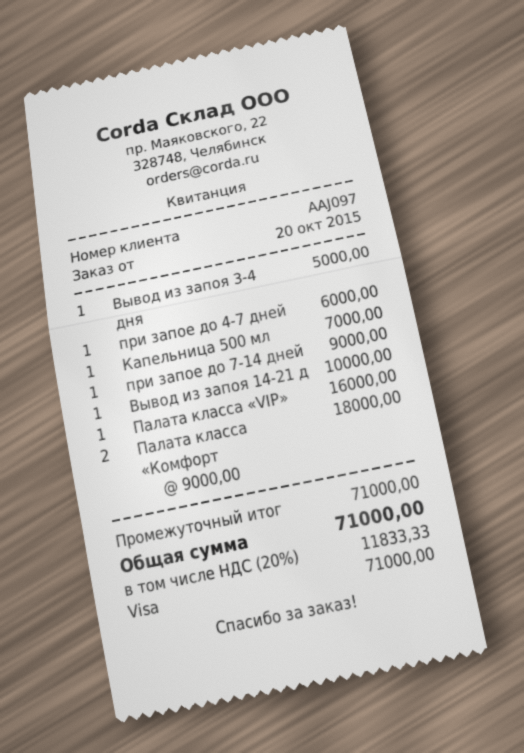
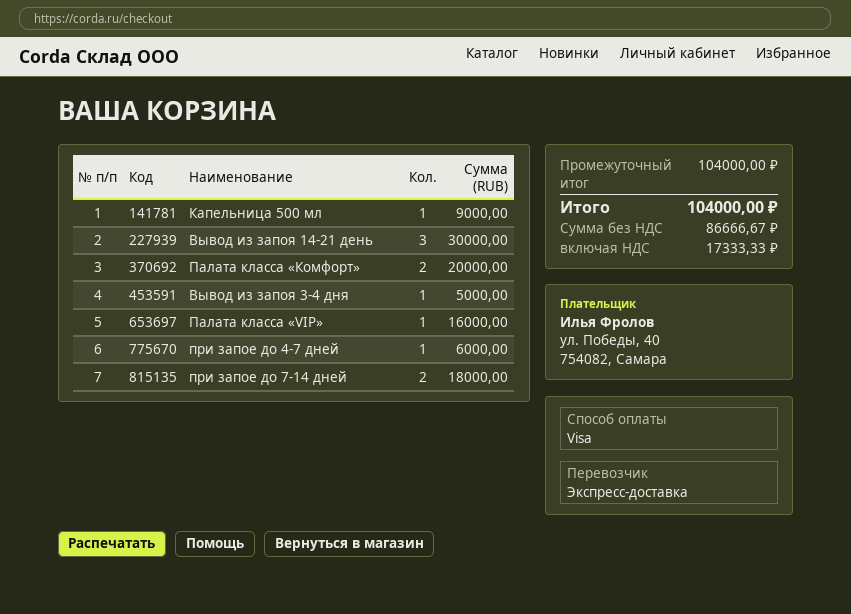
Капельница 500 мл: 1 for 7000.00 -> 1 for 9000.00
при запое до 7-14 дней: 1 for 9000.00 -> 2 for 18000.00
Вывод из запоя 14-21 д: 1 for 10000.00 -> 3 for 30000.00
Палата класса «Комфорт: 2 for 18000.00 -> 2 for 20000.00
subtotal: 71000.00 -> 104000.00
tax: 11833.33 -> 17333.33
total: 71000.00 -> 104000.00

